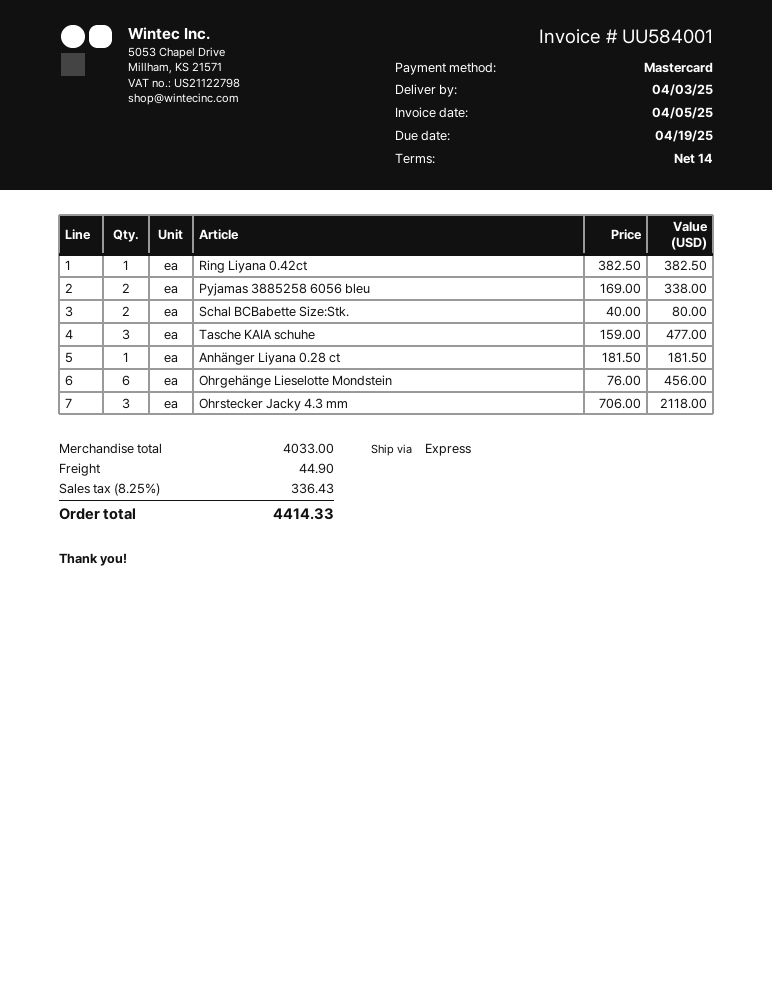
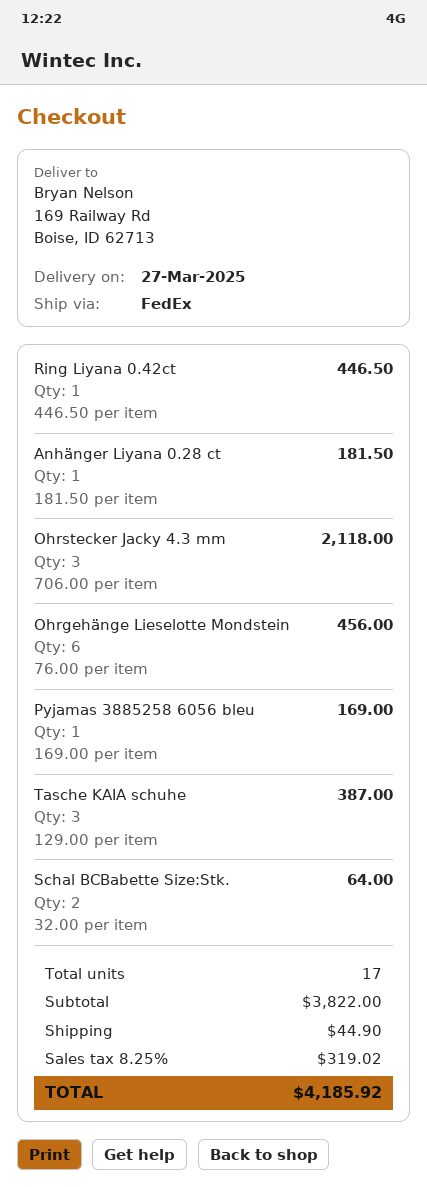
delivery date: 2025-04-03 -> 2025-03-27
shipping method: express -> FedEx
Ring Liyana 0.42ct: 1 x 382.50 = 382.50 -> 1 x 446.50 = 446.50
Pyjamas 3885258 6056 bleu: 2 x 169.00 = 338.00 -> 1 x 169.00 = 169.00
Schal BCBabette Size:Stk.: 2 x 40.00 = 80.00 -> 2 x 32.00 = 64.00
Tasche KAIA schuhe: 3 x 159.00 = 477.00 -> 3 x 129.00 = 387.00
subtotal: 4033.00 -> 3822.00
tax: 8.25% = 336.43 -> 8.25% = 319.02
total: 4414.33 -> 4185.92

